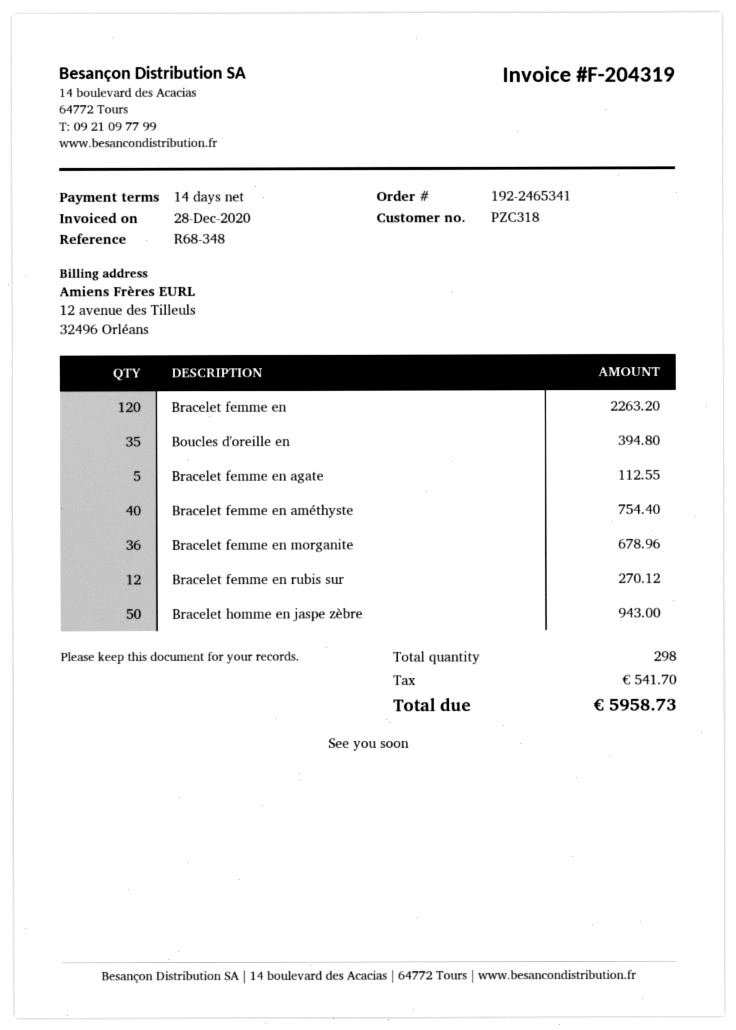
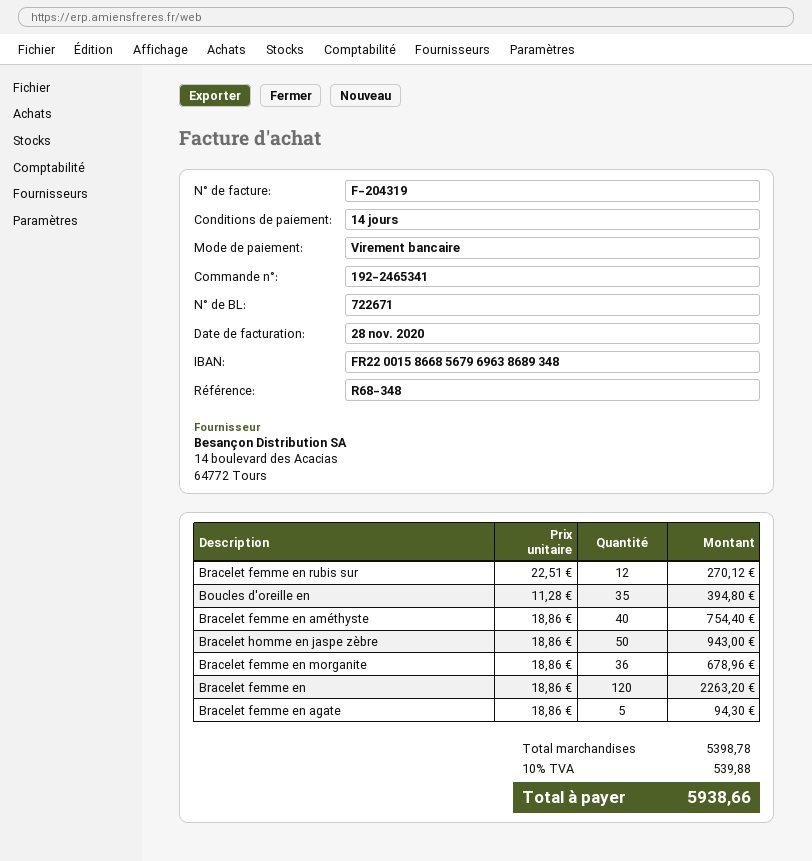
invoice date: 2020-12-28 -> 2020-11-28
Bracelet femme en agate: 5 for 112.55 -> 5 for 94.30
tax: 541.70 -> 539.88
total: 5958.73 -> 5938.66

